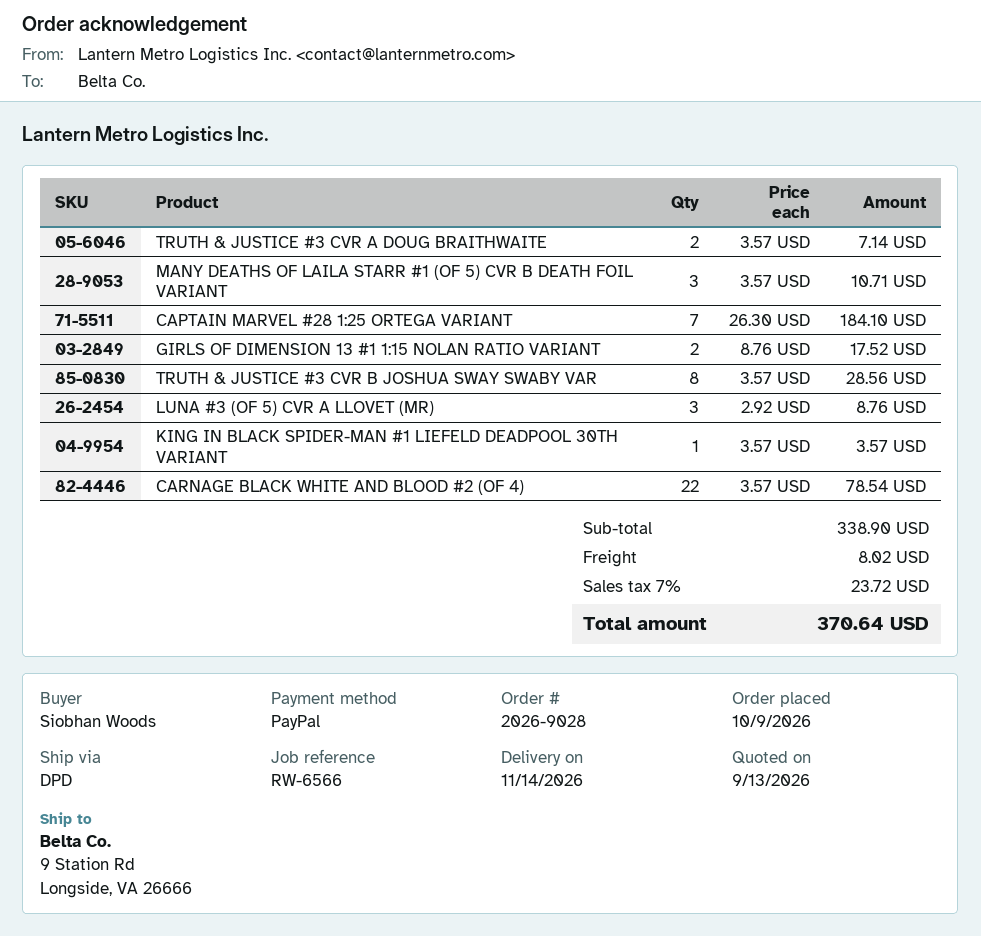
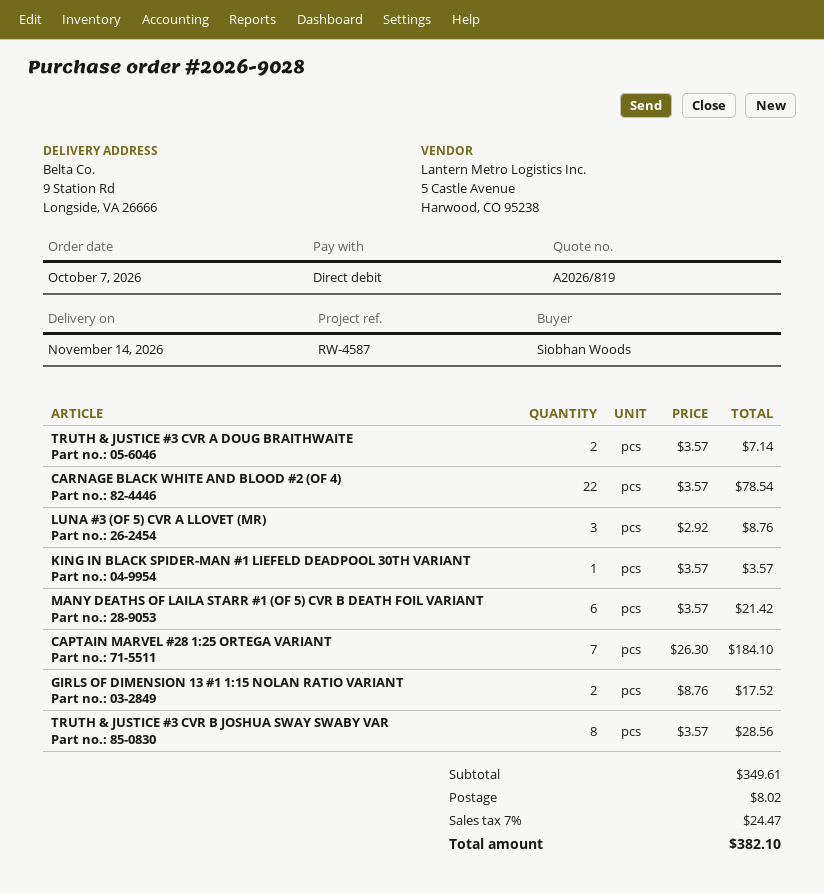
order date: 2026-10-09 -> 2026-10-07
reference: RW-6566 -> RW-4587
payment method: PayPal -> direct debit
MANY DEATHS OF LAILA STARR #1 (OF 5) CVR B DEATH FOIL VARIANT: 3 x 3.57 = 10.71 -> 6 x 3.57 = 21.42
subtotal: 338.90 -> 349.61
tax: 7% = 23.72 -> 7% = 24.47
total: 370.64 -> 382.10

